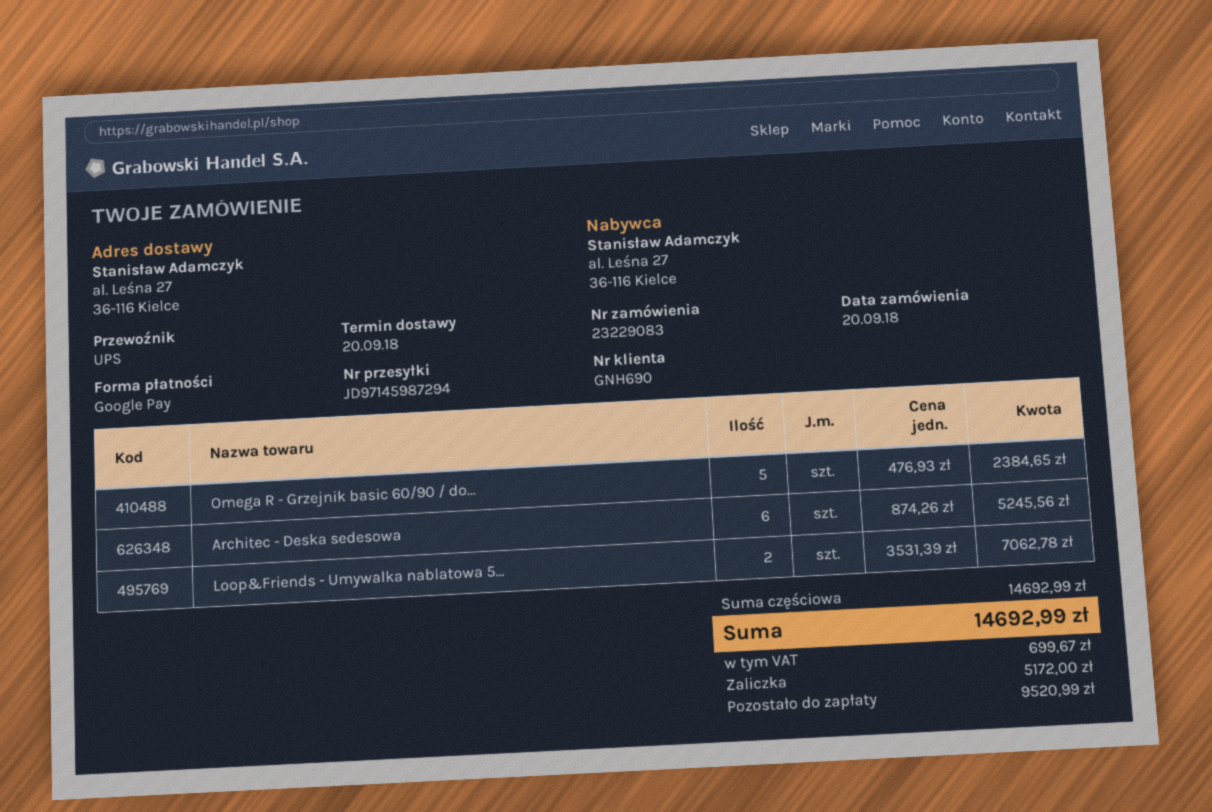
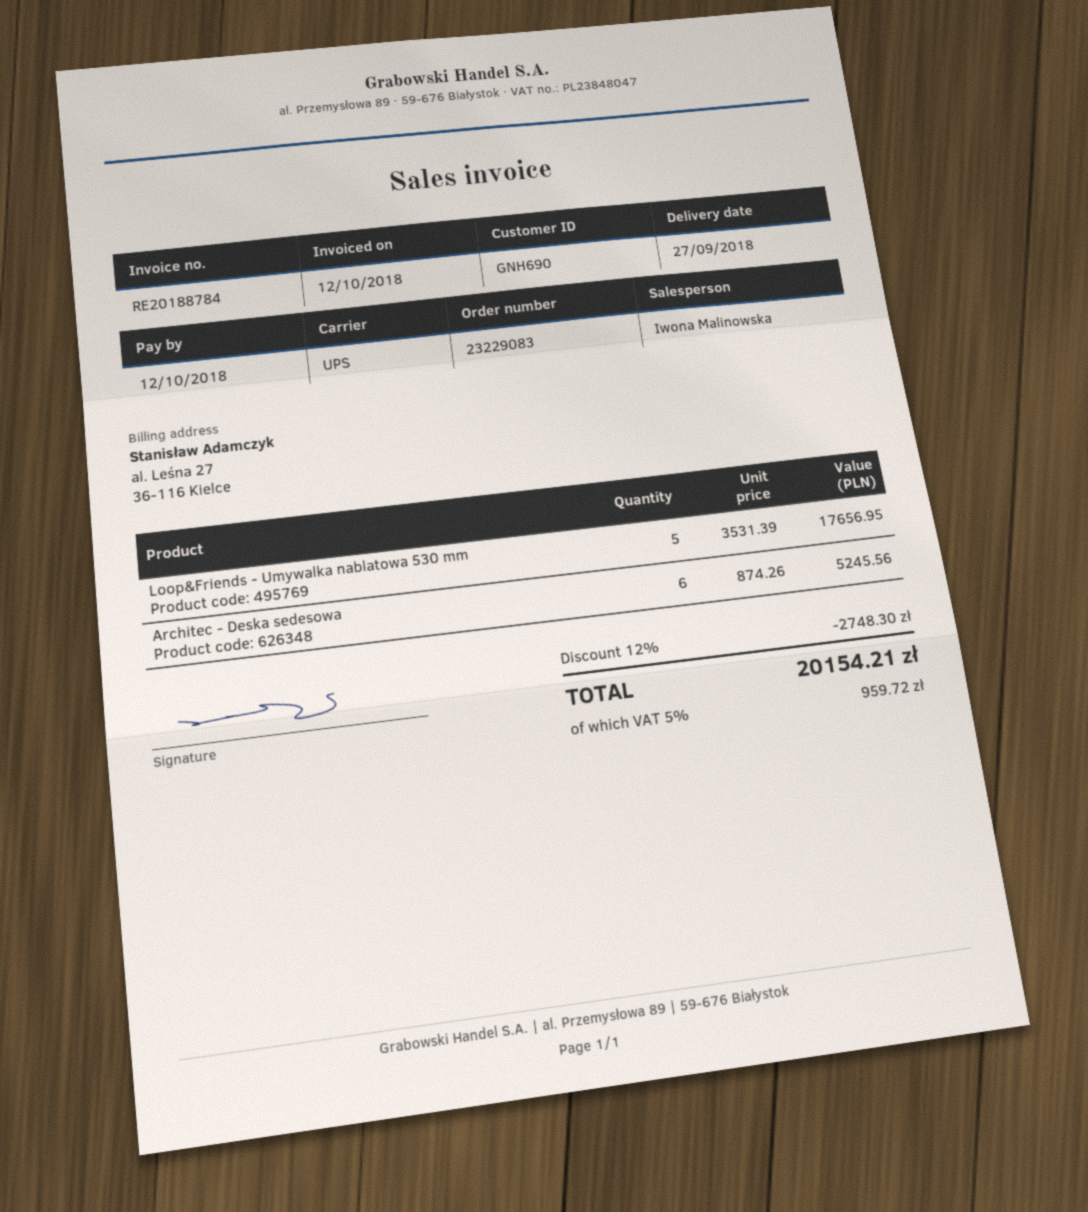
delivery date: 2018-09-20 -> 2018-09-27
Omega R - Grzejnik basic 60/90 / do...: 5 x 476.93 = 2384.65 -> none
Loop&Friends - Umywalka nablatowa 5...: 2 x 3531.39 = 7062.78 -> 5 x 3531.39 = 17656.95
discount: none -> 12% = 2748.30
tax: 699.67 -> 959.72
total: 14692.99 -> 20154.21

